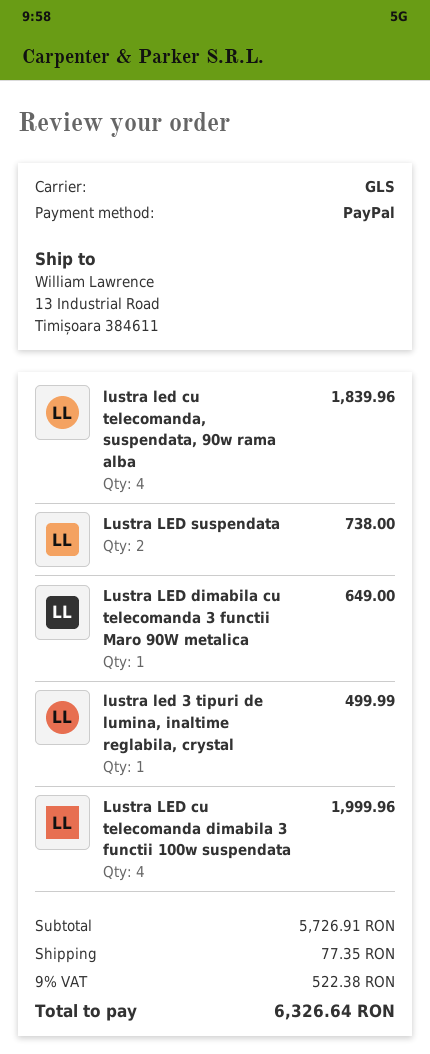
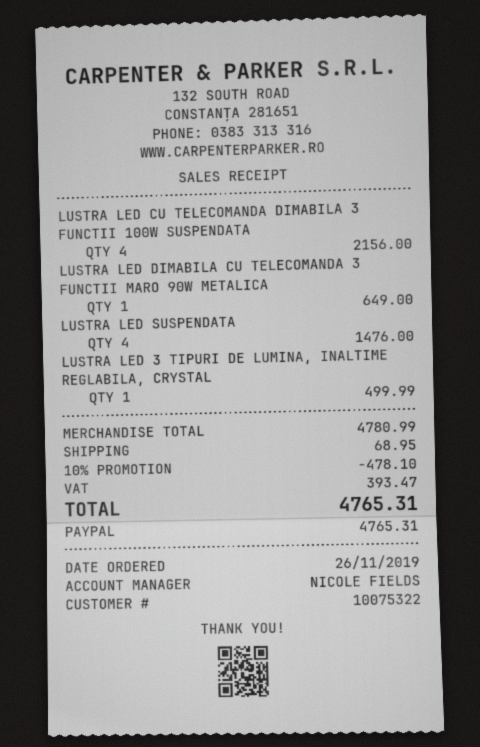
lustra led cu telecomanda, suspendata, 90w rama alba: 4 for 1839.96 -> none
Lustra LED suspendata: 2 for 738.00 -> 4 for 1476.00
Lustra LED cu telecomanda dimabila 3 functii 100w suspendata: 4 for 1999.96 -> 4 for 2156.00
subtotal: 5726.91 -> 4780.99
discount: none -> 10% = 478.10
shipping: 77.35 -> 68.95
tax: 522.38 -> 393.47
total: 6326.64 -> 4765.31

